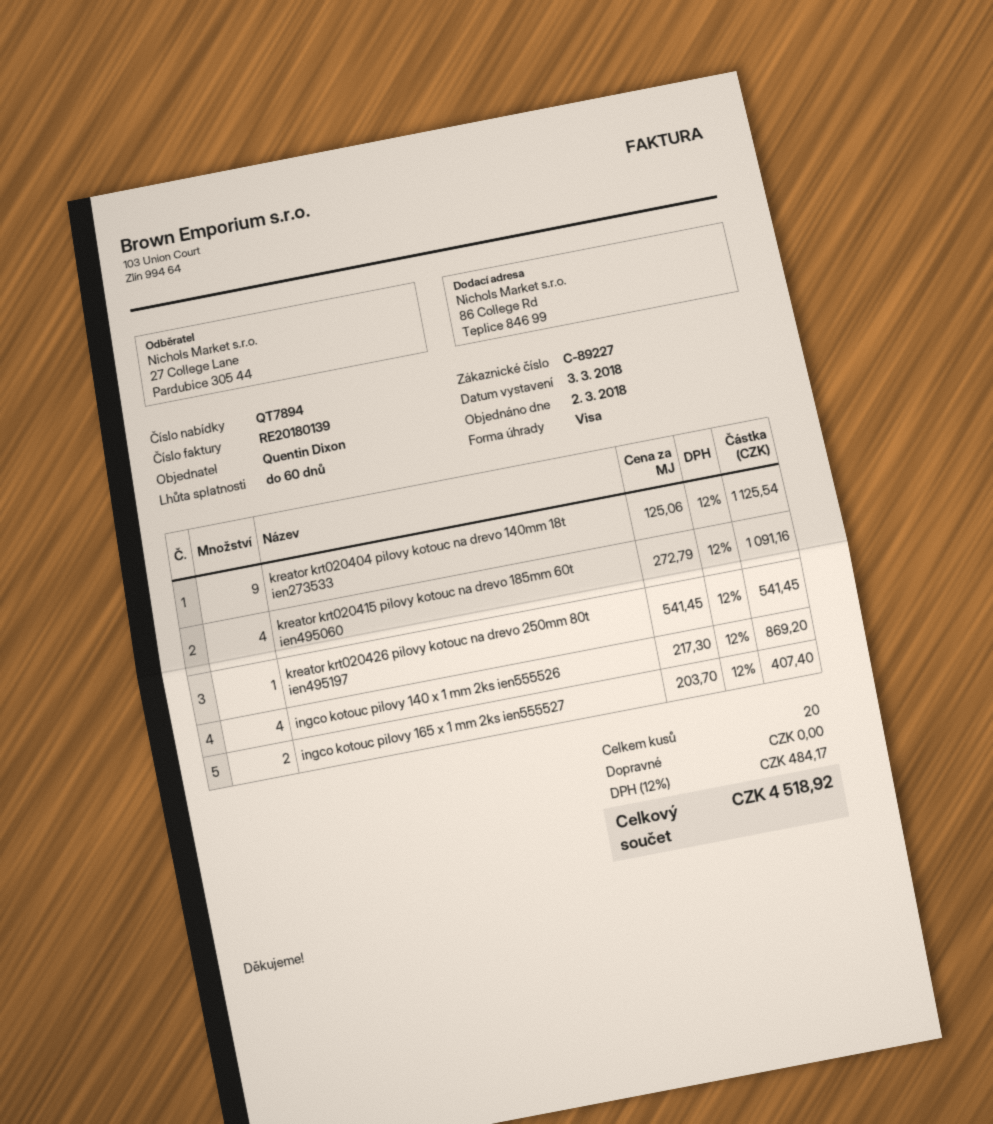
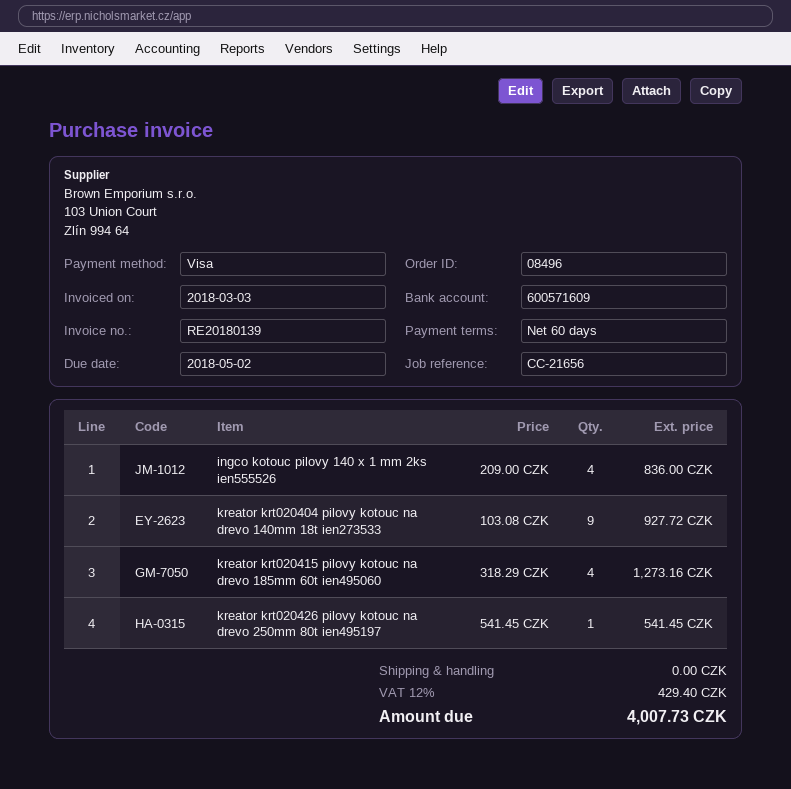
kreator krt020404 pilovy kotouc na drevo 140mm 18t ien273533: 9 x 125.06 = 1125.54 -> 9 x 103.08 = 927.72
kreator krt020415 pilovy kotouc na drevo 185mm 60t ien495060: 4 x 272.79 = 1091.16 -> 4 x 318.29 = 1273.16
ingco kotouc pilovy 140 x 1 mm 2ks ien555526: 4 x 217.30 = 869.20 -> 4 x 209.00 = 836.00
ingco kotouc pilovy 165 x 1 mm 2ks ien555527: 2 x 203.70 = 407.40 -> none
tax: 12% = 484.17 -> 12% = 429.40
total: 4518.92 -> 4007.73

